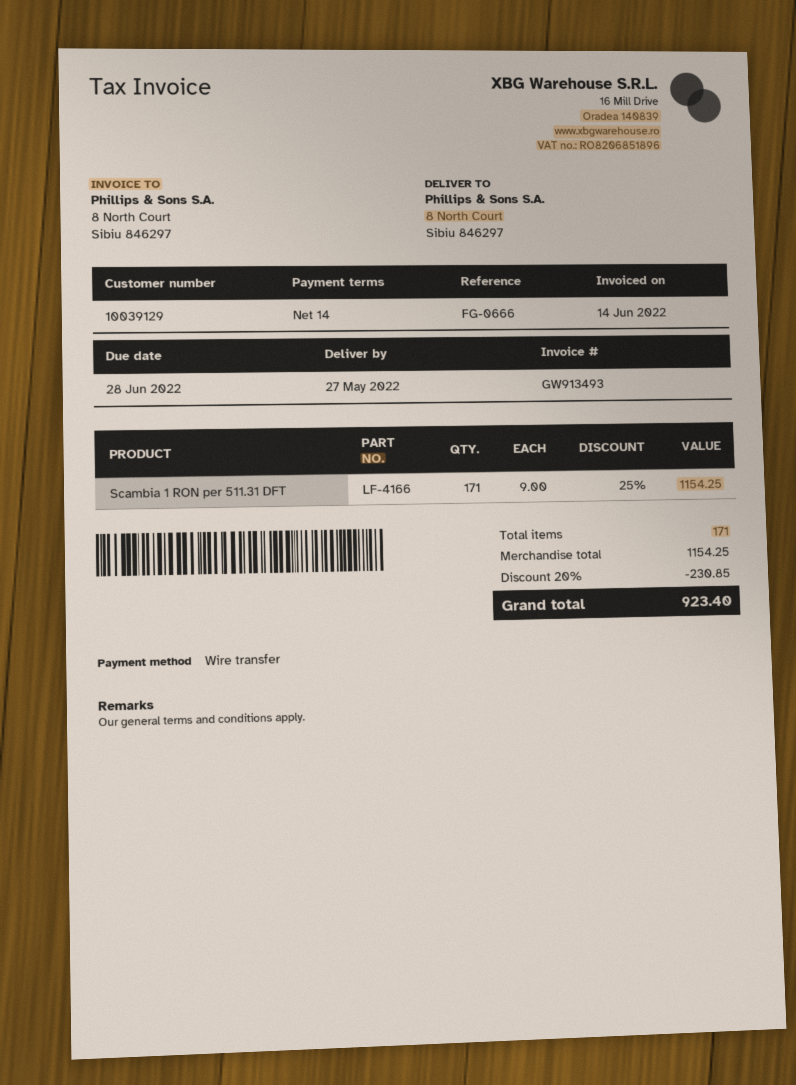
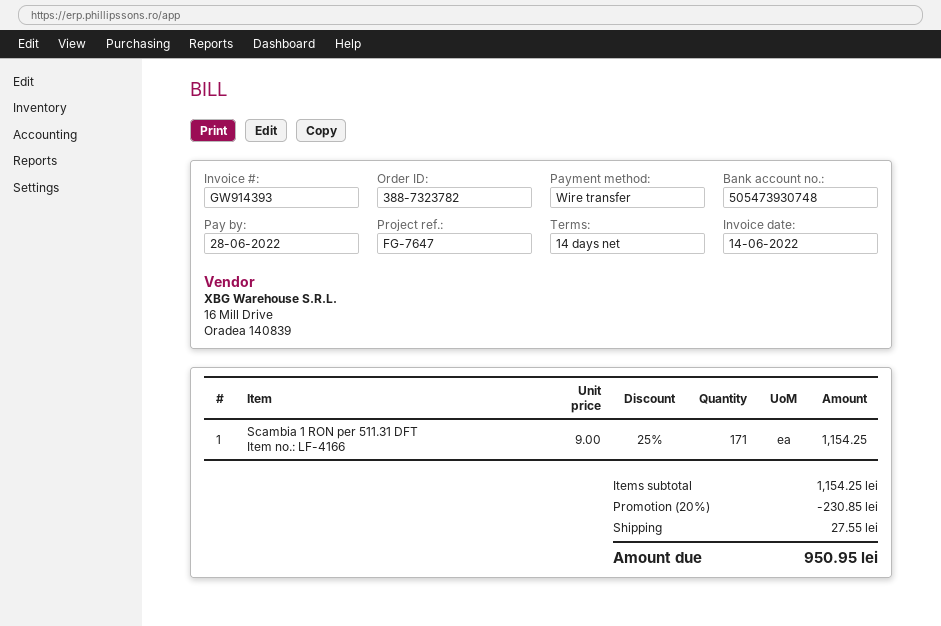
invoice number: GW913493 -> GW914393
reference: FG-0666 -> FG-7647
shipping: none -> 27.55
total: 923.40 -> 950.95

